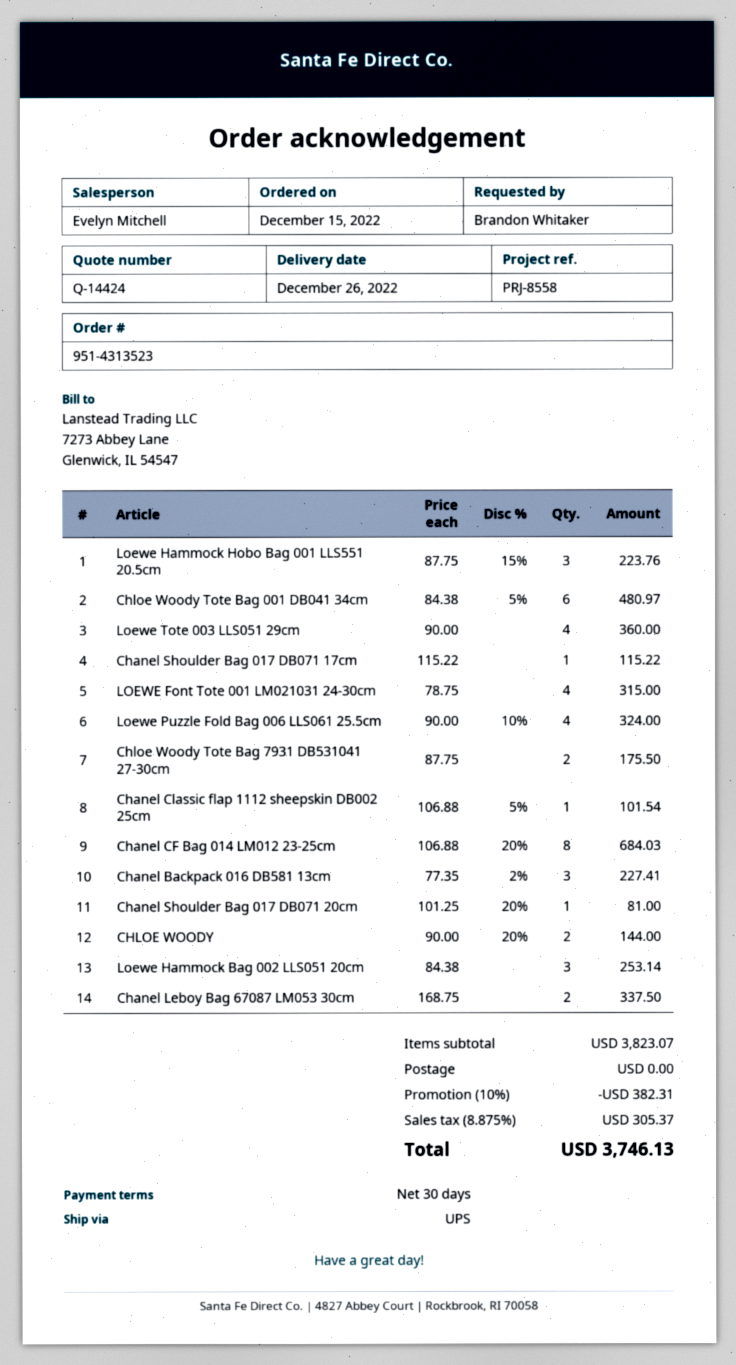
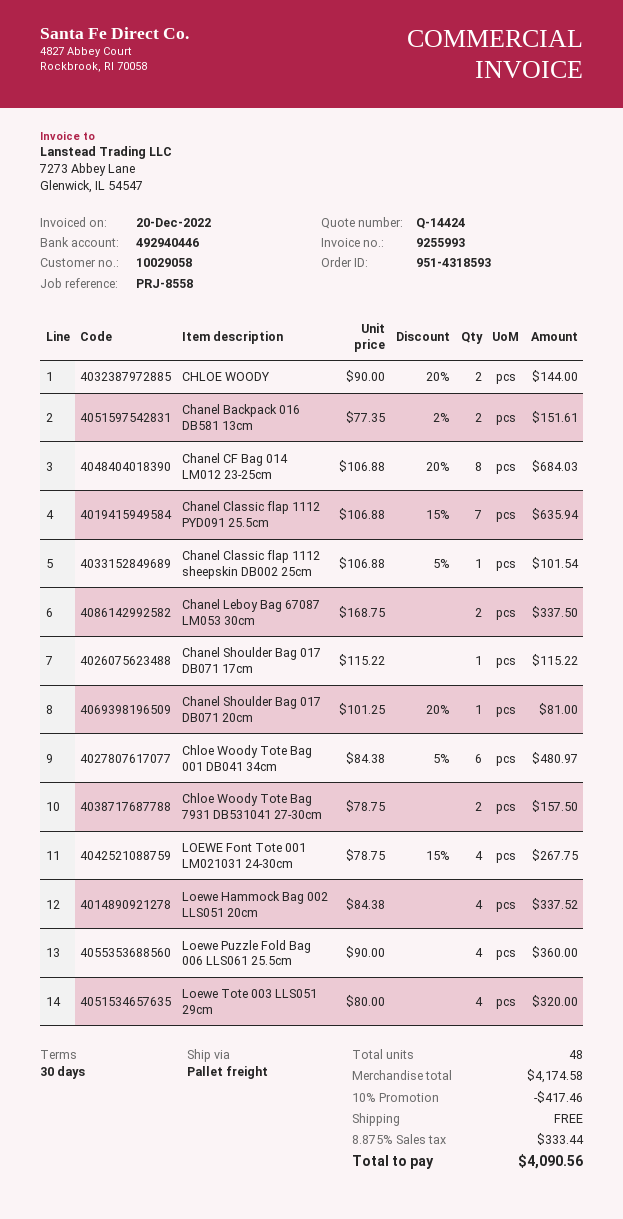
order number: 951-4313523 -> 951-4318593
shipping method: UPS -> pallet freight
Loewe Hammock Hobo Bag 001 LLS551 20.5cm: 3 x 87.75 - 15% = 223.76 -> none
Loewe Tote 003 LLS051 29cm: 4 x 90.00 = 360.00 -> 4 x 80.00 = 320.00
LOEWE Font Tote 001 LM021031 24-30cm: 4 x 78.75 = 315.00 -> 4 x 78.75 - 15% = 267.75
Loewe Puzzle Fold Bag 006 LLS061 25.5cm: 4 x 90.00 - 10% = 324.00 -> 4 x 90.00 = 360.00
Chloe Woody Tote Bag 7931 DB531041 27-30cm: 2 x 87.75 = 175.50 -> 2 x 78.75 = 157.50
Chanel Backpack 016 DB581 13cm: 3 x 77.35 - 2% = 227.41 -> 2 x 77.35 - 2% = 151.61
Loewe Hammock Bag 002 LLS051 20cm: 3 x 84.38 = 253.14 -> 4 x 84.38 = 337.52
Chanel Classic flap 1112 PYD091 25.5cm: none -> 7 x 106.88 - 15% = 635.94
subtotal: 3823.07 -> 4174.58
discount: 10% = 382.31 -> 10% = 417.46
tax: 8.875% = 305.37 -> 8.875% = 333.44
total: 3746.13 -> 4090.56

